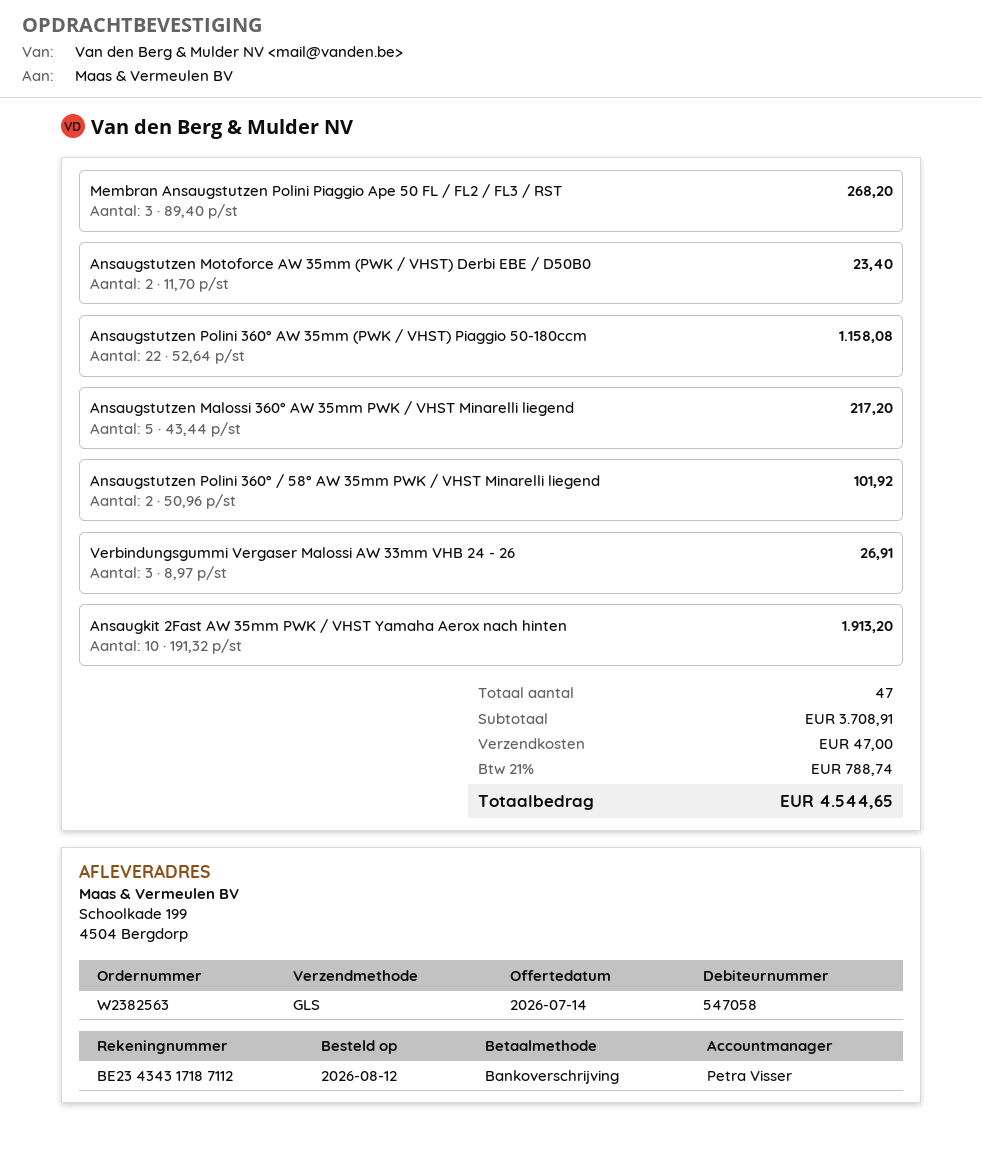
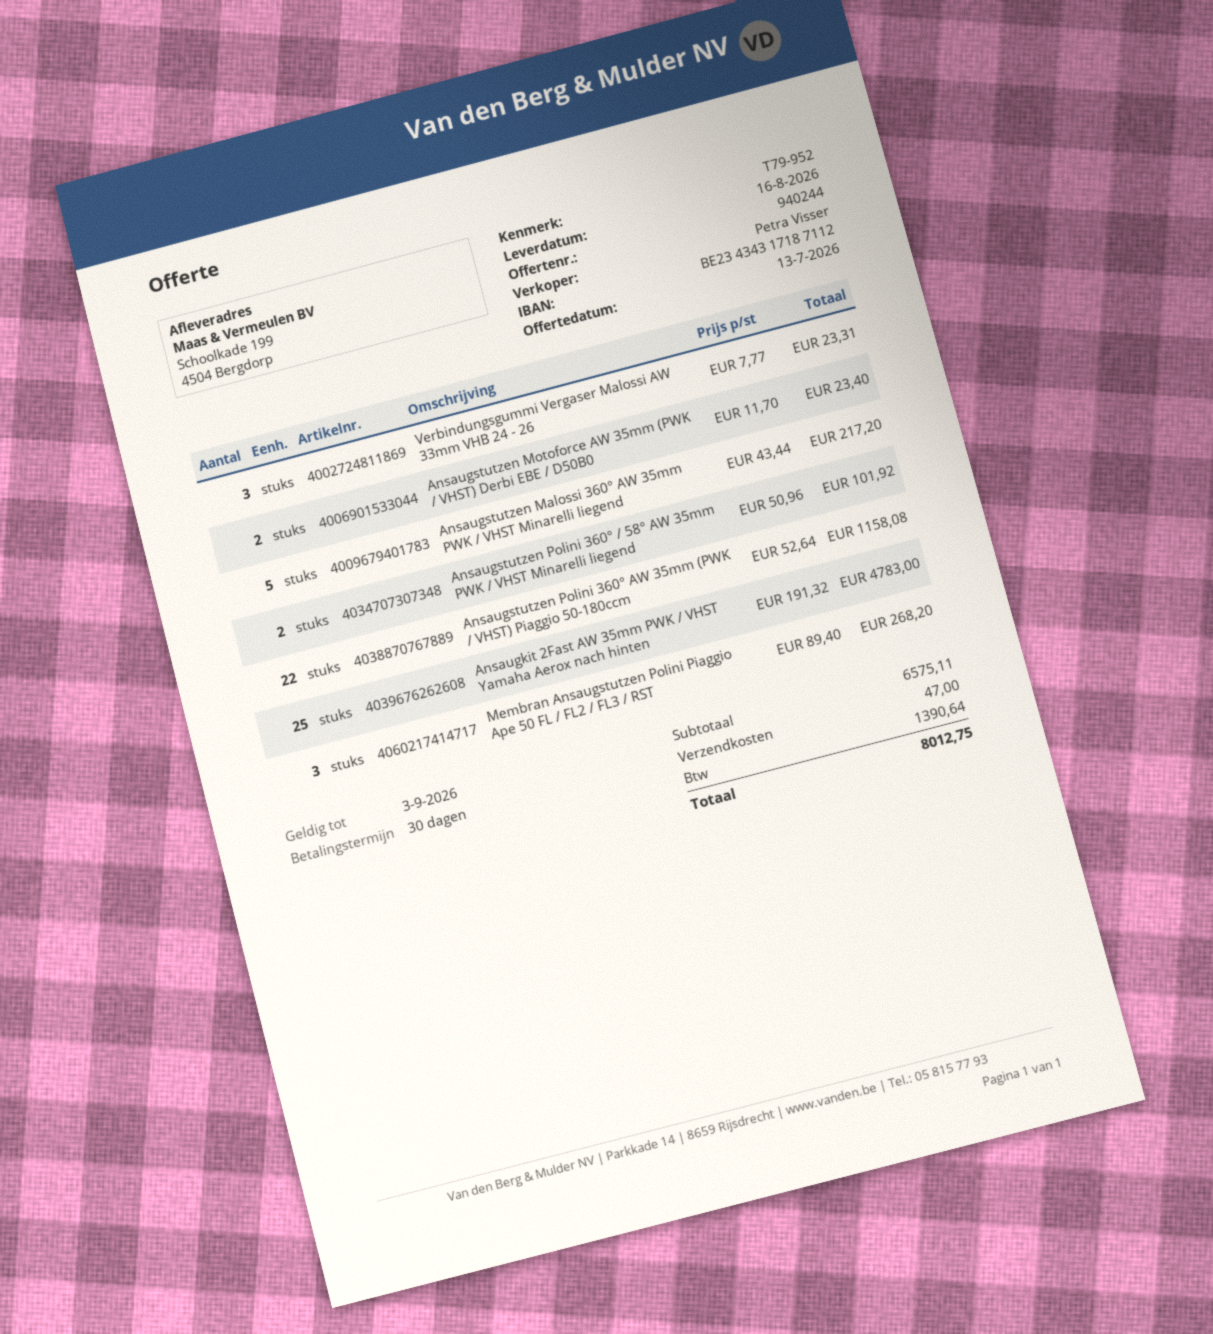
quote date: 2026-07-14 -> 2026-07-13
Verbindungsgummi Vergaser Malossi AW 33mm VHB 24 - 26: 3 x 8.97 = 26.91 -> 3 x 7.77 = 23.31
Ansaugkit 2Fast AW 35mm PWK / VHST Yamaha Aerox nach hinten: 10 x 191.32 = 1913.20 -> 25 x 191.32 = 4783.00
subtotal: 3708.91 -> 6575.11
tax: 788.74 -> 1390.64
total: 4544.65 -> 8012.75

